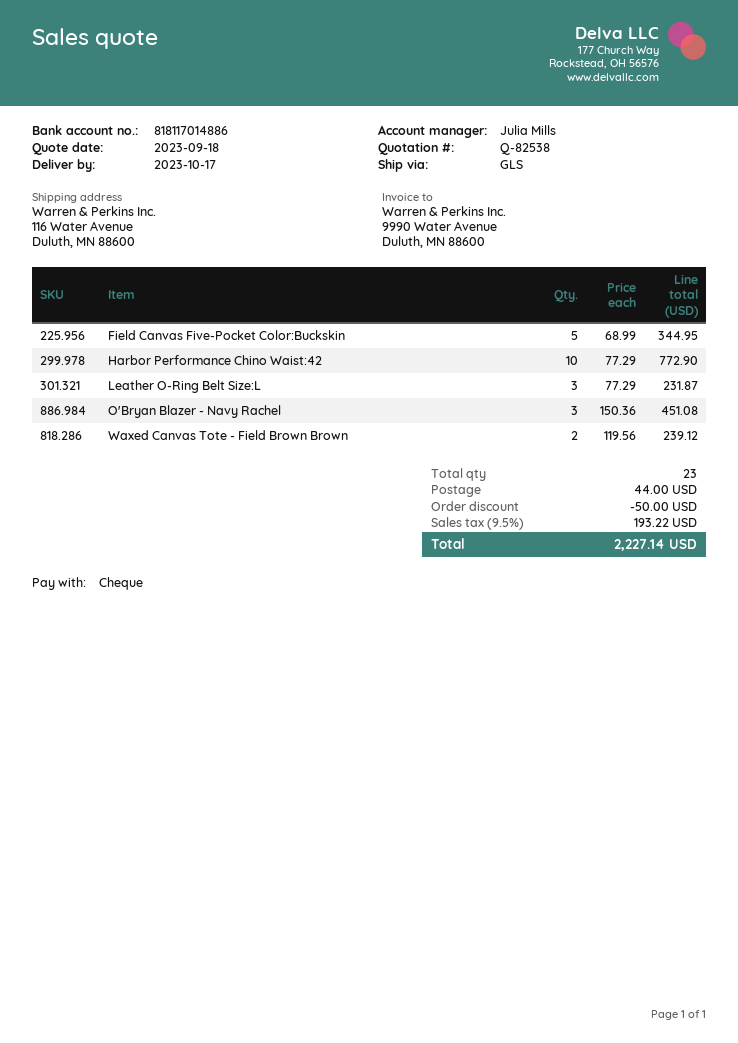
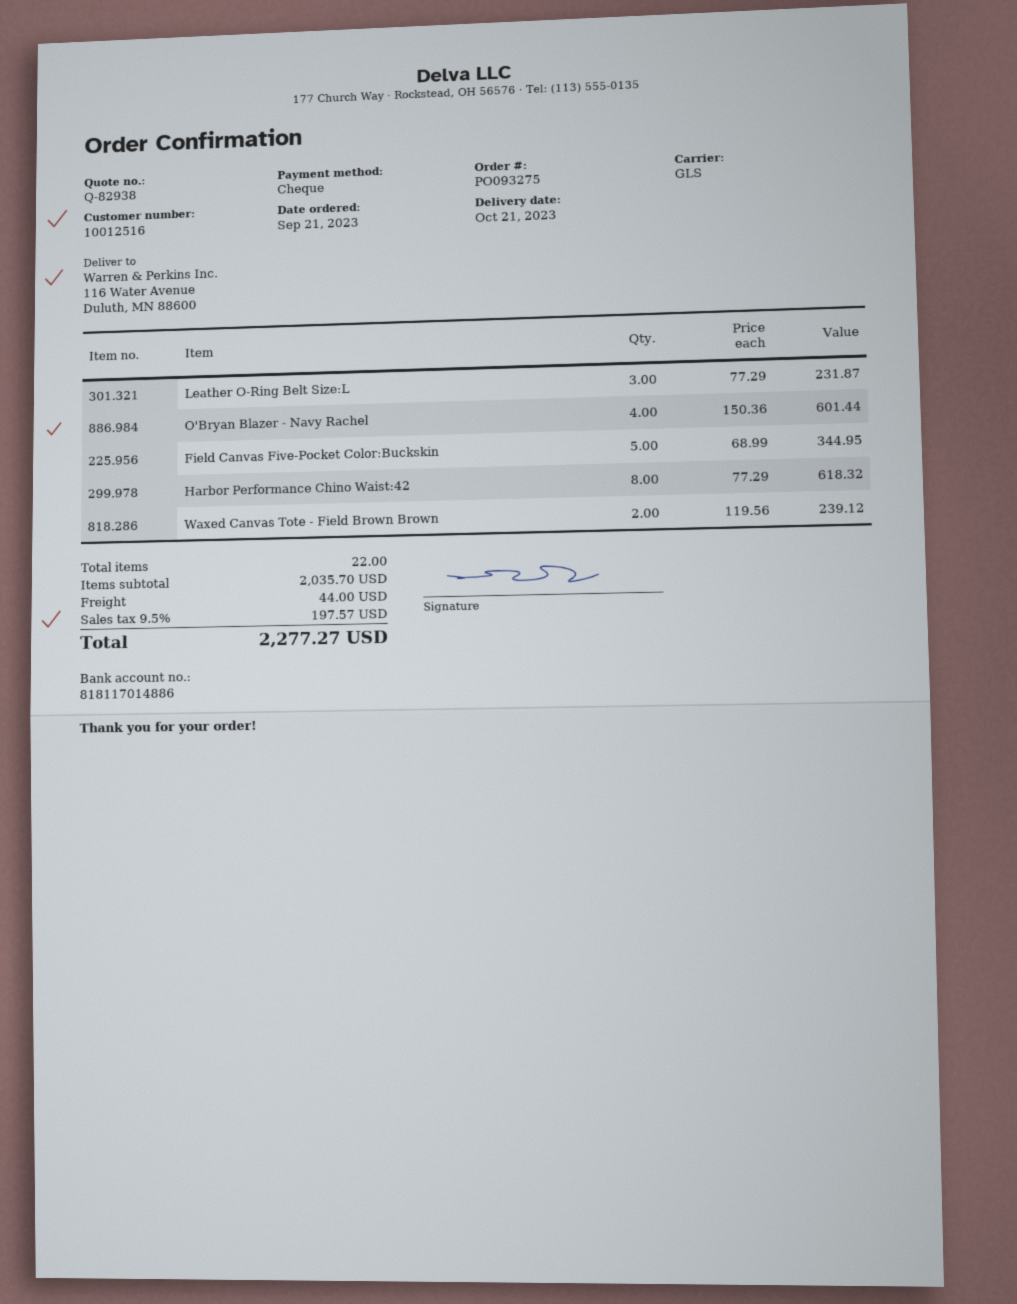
quote number: Q-82538 -> Q-82938
delivery date: 2023-10-17 -> 2023-10-21
Harbor Performance Chino Waist:42: 10 x 77.29 = 772.90 -> 8 x 77.29 = 618.32
O'Bryan Blazer - Navy Rachel: 3 x 150.36 = 451.08 -> 4 x 150.36 = 601.44
total quantity: 23 -> 22
discount: 50.00 -> none
tax: 9.5% = 193.22 -> 9.5% = 197.57
total: 2227.14 -> 2277.27

